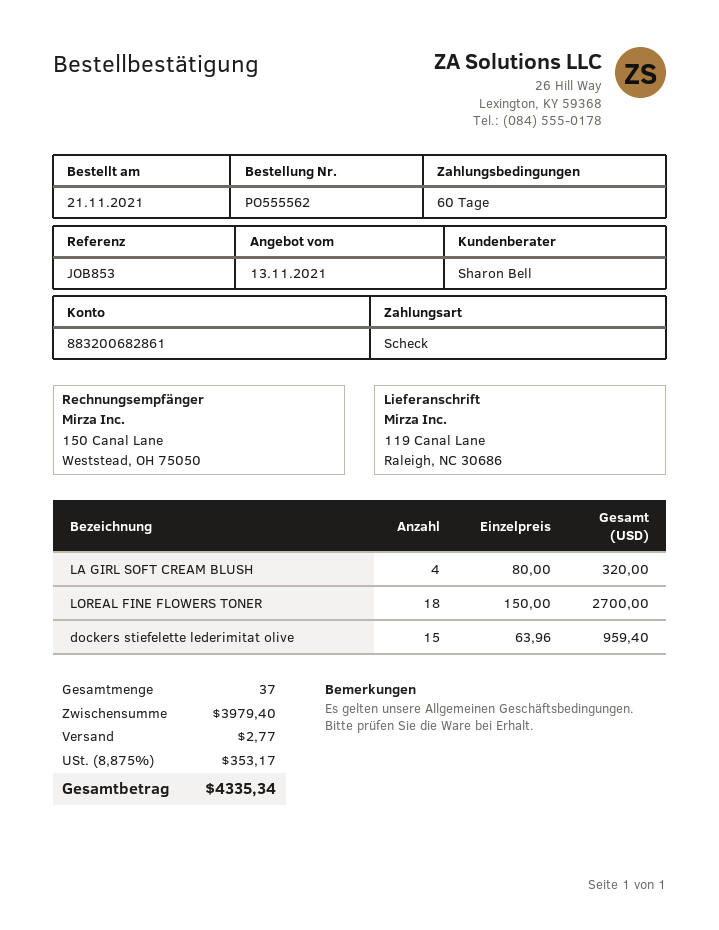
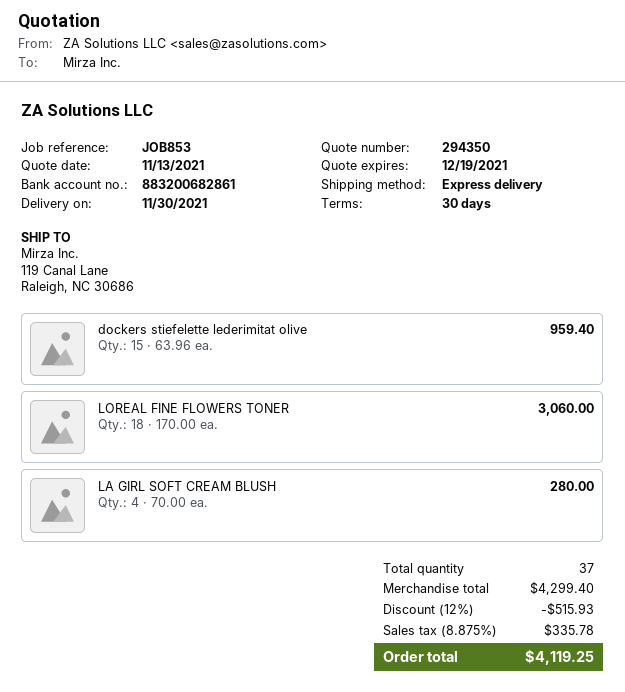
payment terms: 60 days -> 30 days
LA GIRL SOFT CREAM BLUSH: 4 x 80.00 = 320.00 -> 4 x 70.00 = 280.00
LOREAL FINE FLOWERS TONER: 18 x 150.00 = 2700.00 -> 18 x 170.00 = 3060.00
subtotal: 3979.40 -> 4299.40
discount: none -> 12% = 515.93
shipping: 2.77 -> none
tax: 8.875% = 353.17 -> 8.875% = 335.78
total: 4335.34 -> 4119.25

